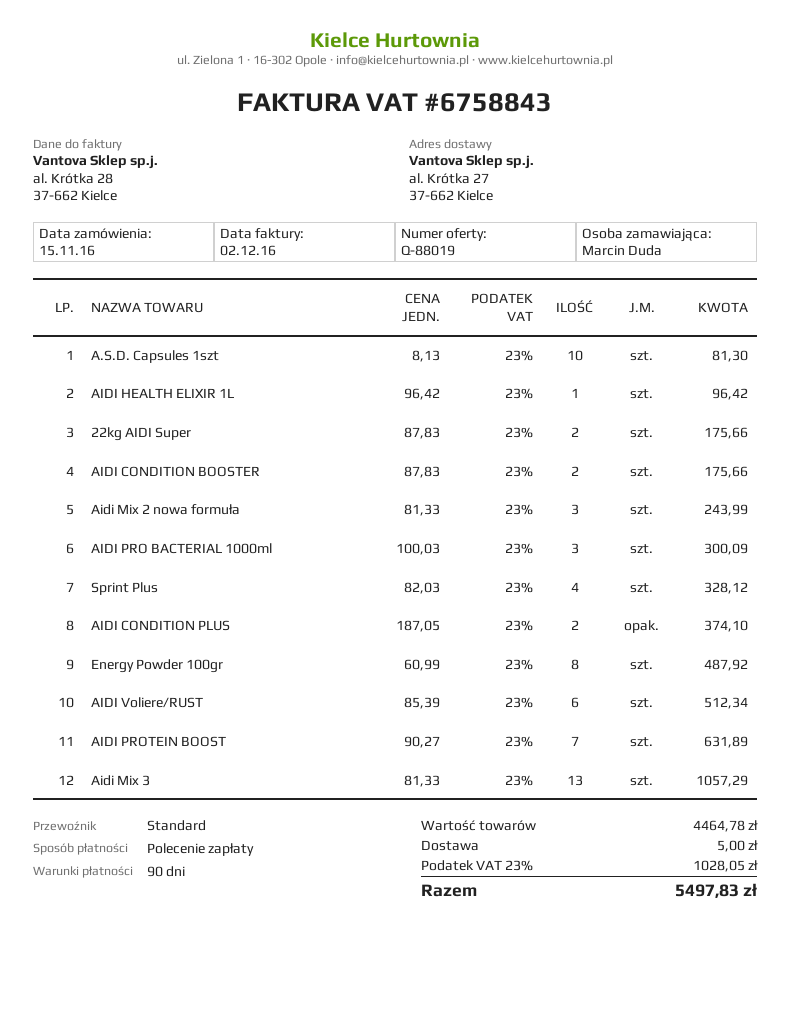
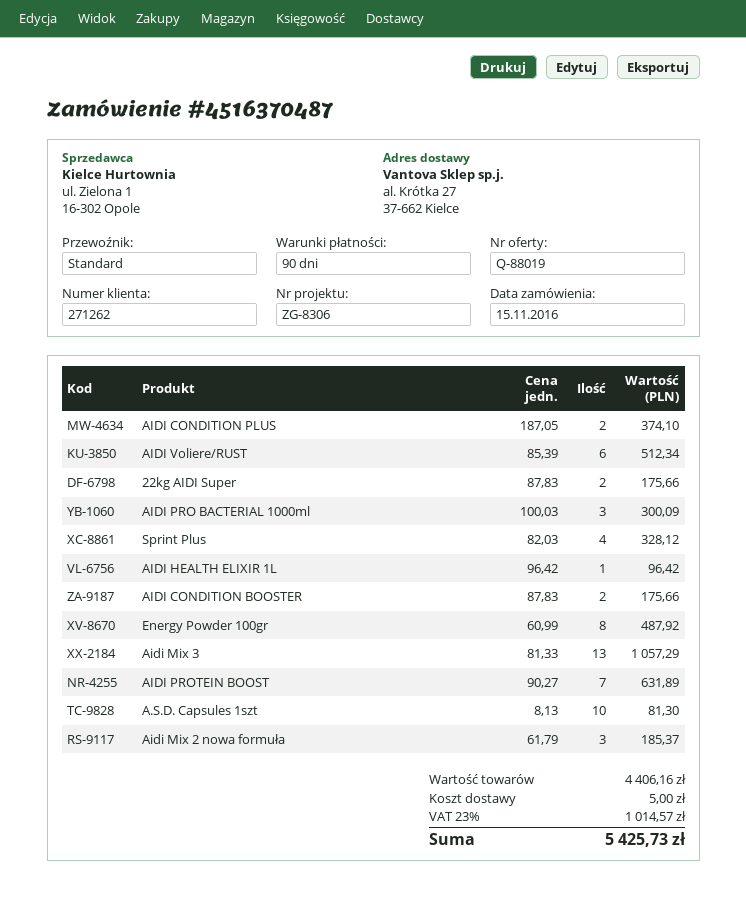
Aidi Mix 2 nowa formuła: 3 x 81.33 = 243.99 -> 3 x 61.79 = 185.37
subtotal: 4464.78 -> 4406.16
tax: 23% = 1028.05 -> 23% = 1014.57
total: 5497.83 -> 5425.73

